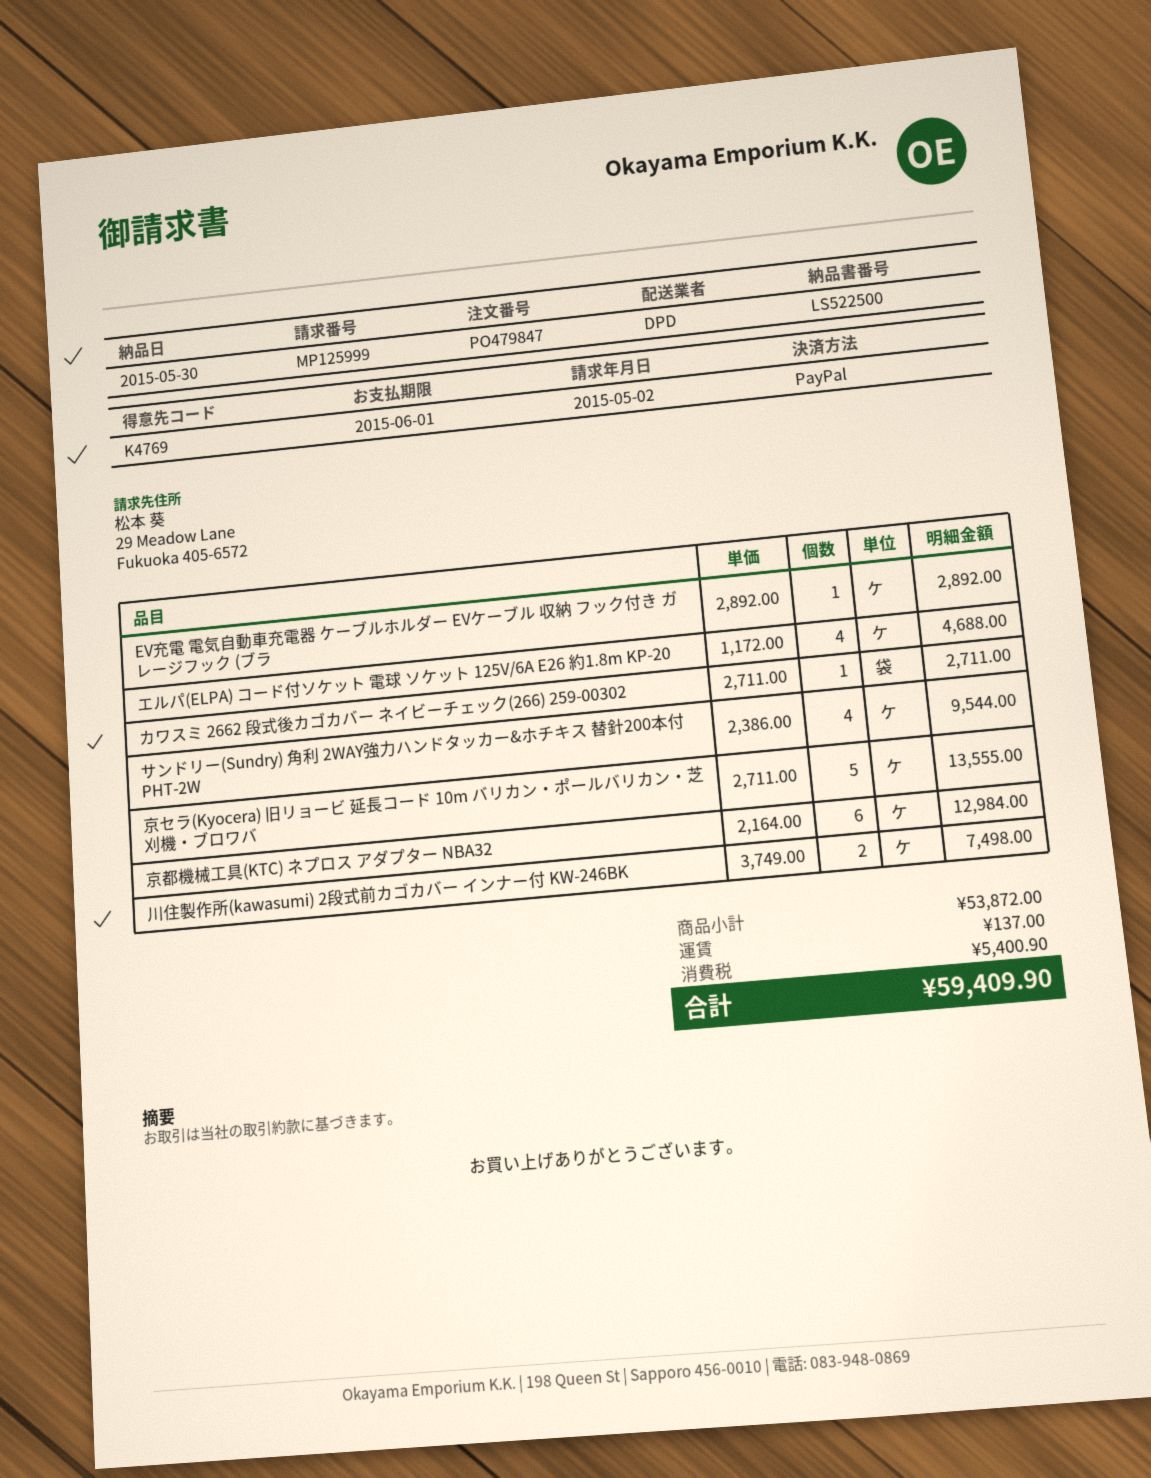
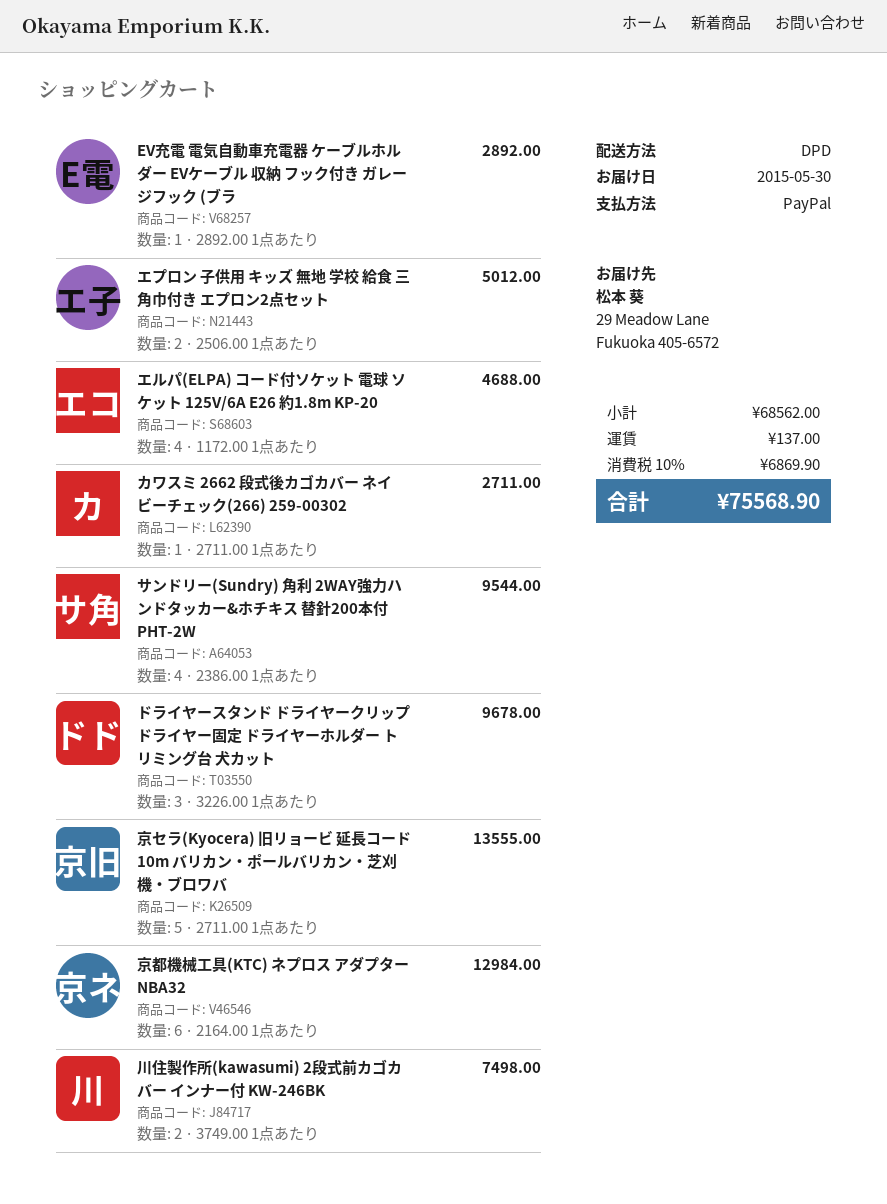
エプロン 子供用 キッズ 無地 学校 給食 三角巾付き エプロン2点セット: none -> 2 x 2506.00 = 5012.00
ドライヤースタンド ドライヤークリップ ドライヤー固定 ドライヤーホルダー トリミング台 犬カット: none -> 3 x 3226.00 = 9678.00
subtotal: 53872.00 -> 68562.00
tax: 5400.90 -> 6869.90
total: 59409.90 -> 75568.90

